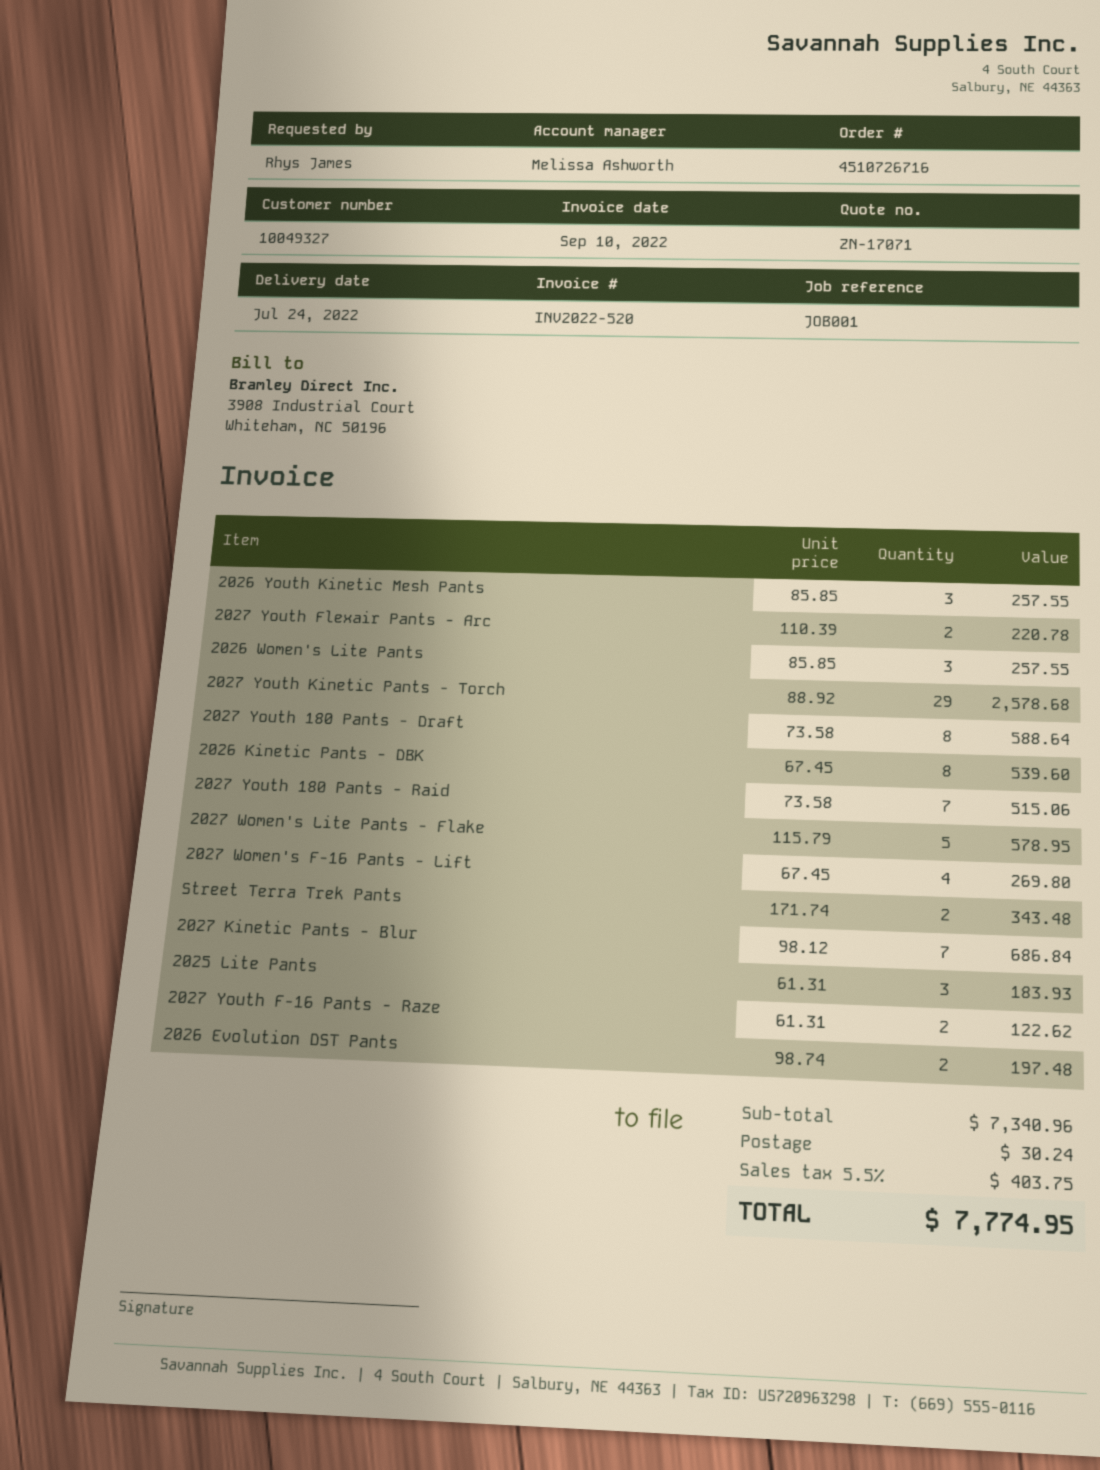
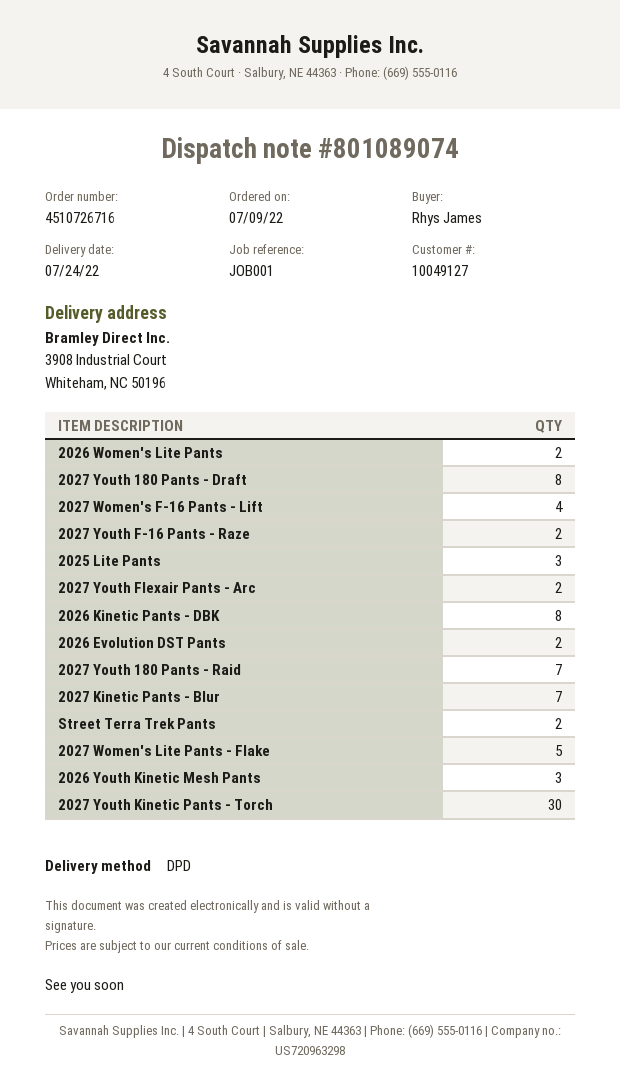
customer number: 10049327 -> 10049127
2026 Women's Lite Pants: 3 -> 2
2027 Youth Kinetic Pants - Torch: 29 -> 30

